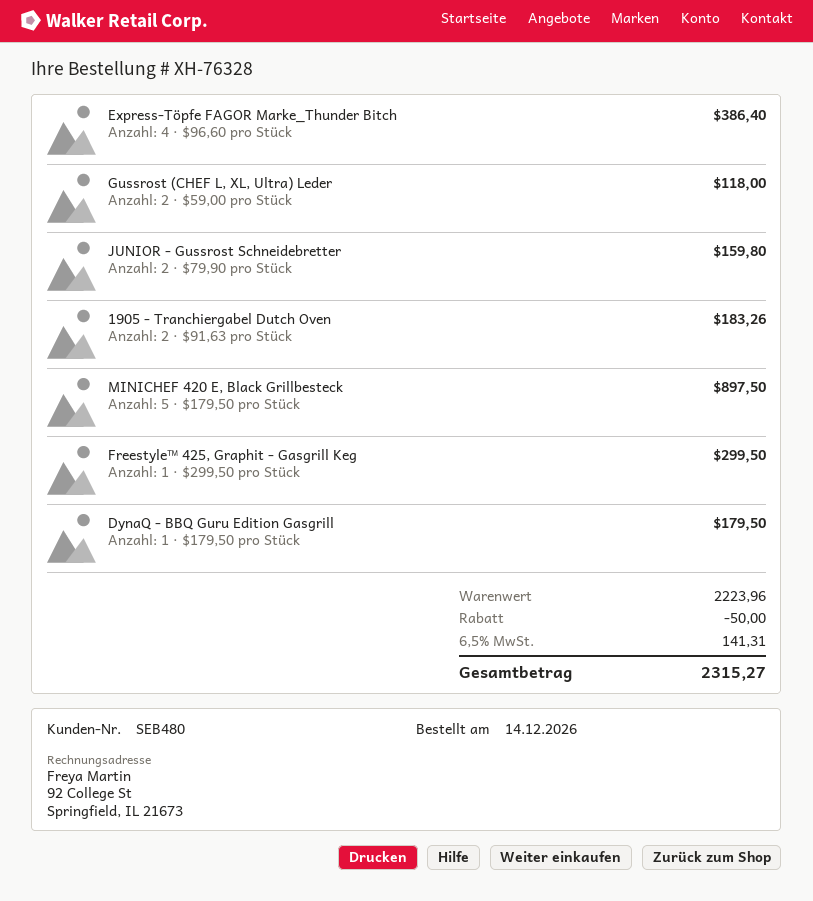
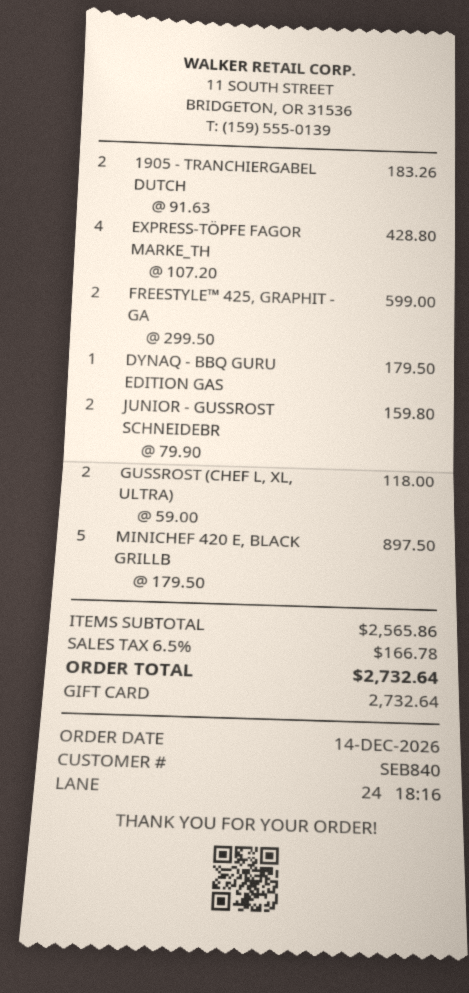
customer number: SEB480 -> SEB840
Express-Töpfe FAGOR Marke_Thunder Bitch: 4 x 96.60 = 386.40 -> 4 x 107.20 = 428.80
Freestyle™ 425, Graphit - Gasgrill Keg: 1 x 299.50 = 299.50 -> 2 x 299.50 = 599.00
subtotal: 2223.96 -> 2565.86
discount: 50.00 -> none
tax: 6.5% = 141.31 -> 6.5% = 166.78
total: 2315.27 -> 2732.64

